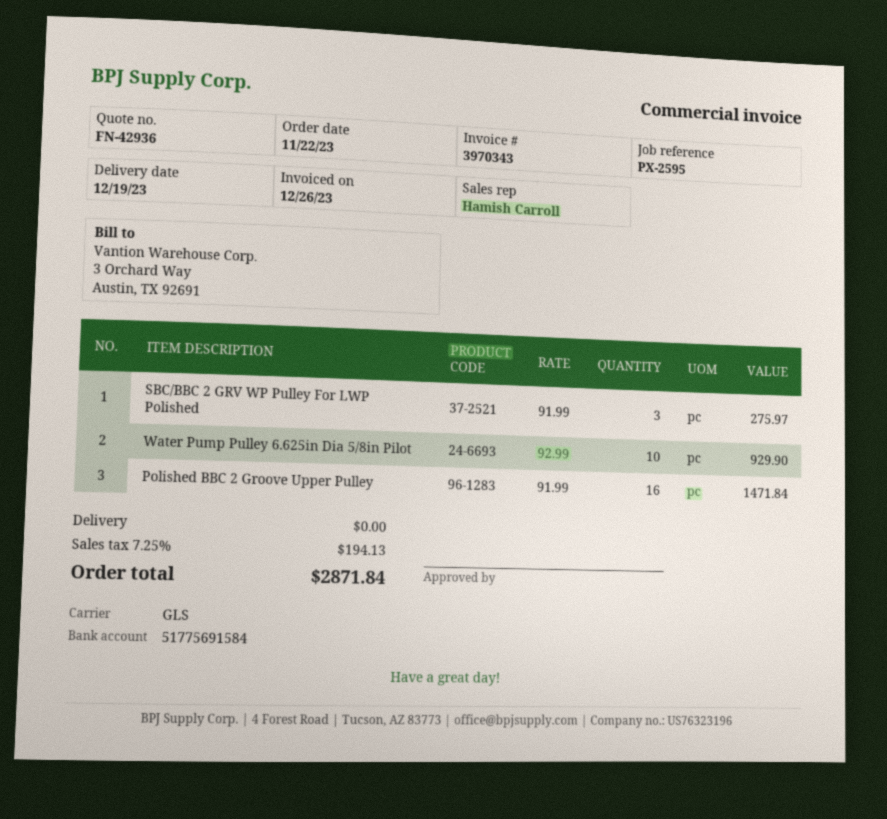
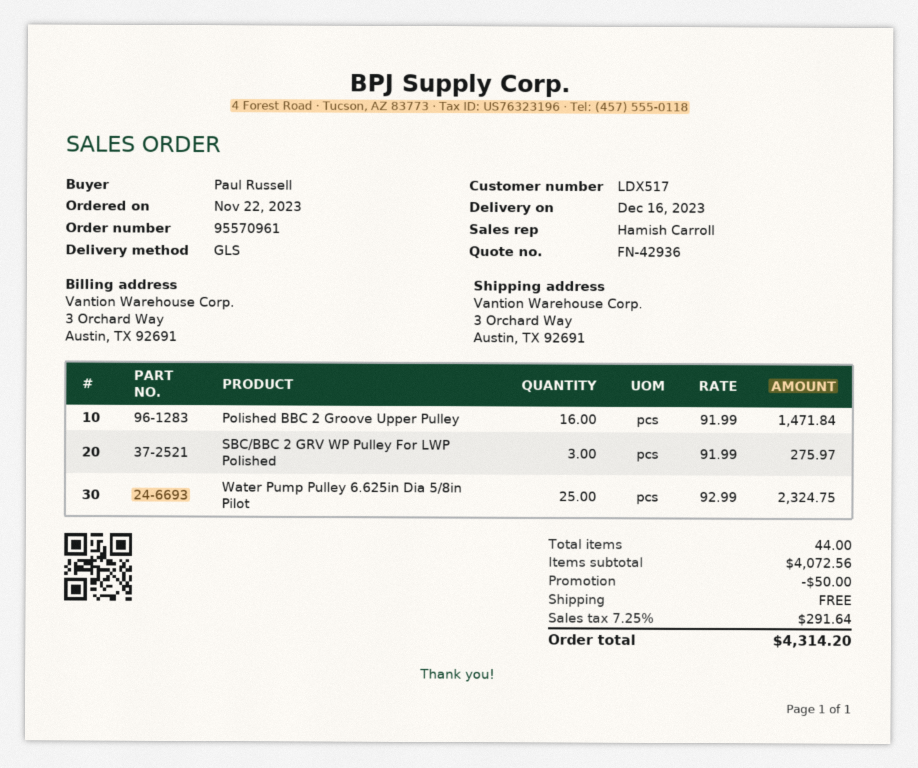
delivery date: 2023-12-19 -> 2023-12-16
Water Pump Pulley 6.625in Dia 5/8in Pilot: 10 x 92.99 = 929.90 -> 25 x 92.99 = 2324.75
discount: none -> 50.00
tax: 7.25% = 194.13 -> 7.25% = 291.64
total: 2871.84 -> 4314.20

